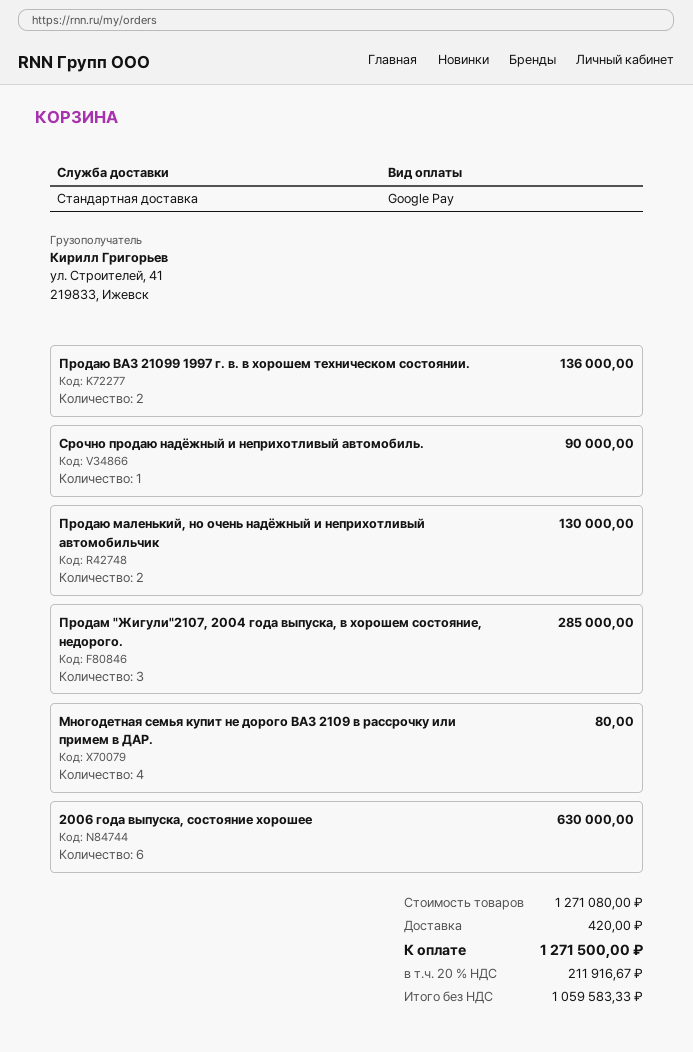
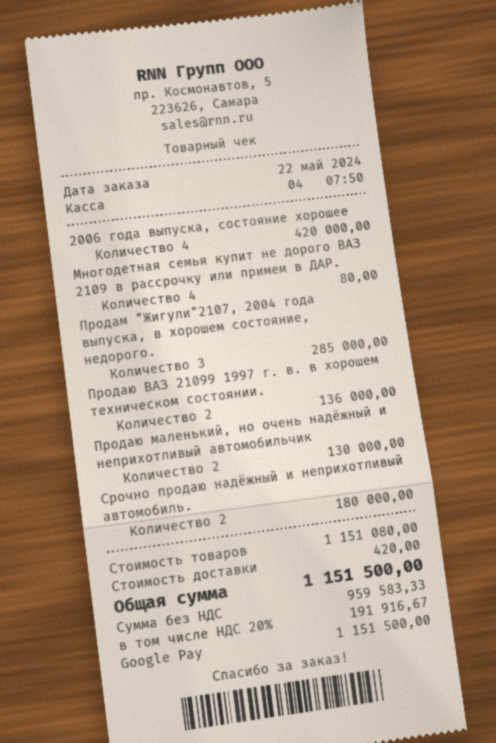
Срочно продаю надёжный и неприхотливый автомобиль.: 1 for 90000.00 -> 2 for 180000.00
2006 года выпуска, состояние хорошее: 6 for 630000.00 -> 4 for 420000.00
subtotal: 1271080.00 -> 1151080.00
net: 1059583.33 -> 959583.33
tax: 20% = 211916.67 -> 20% = 191916.67
total: 1271500.00 -> 1151500.00

